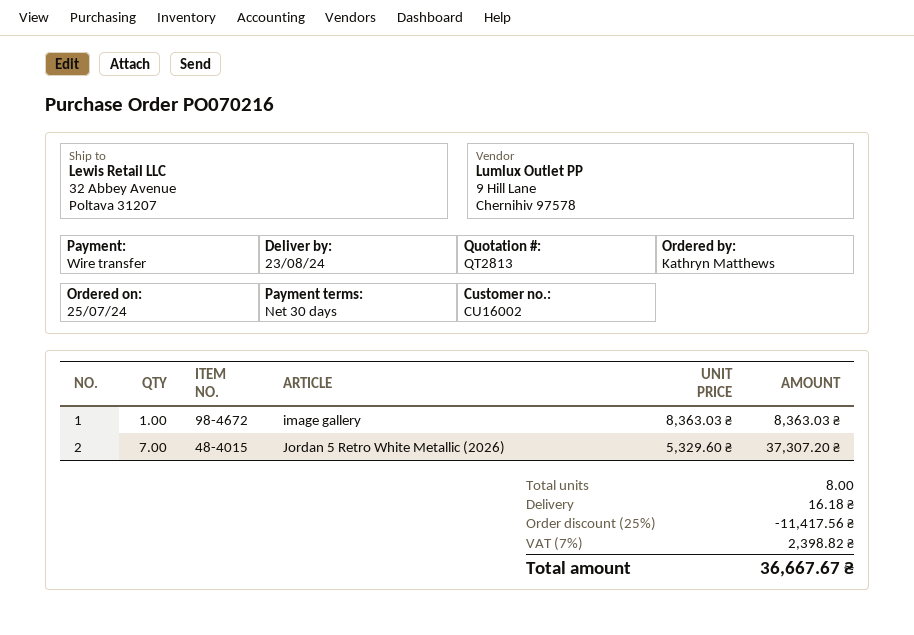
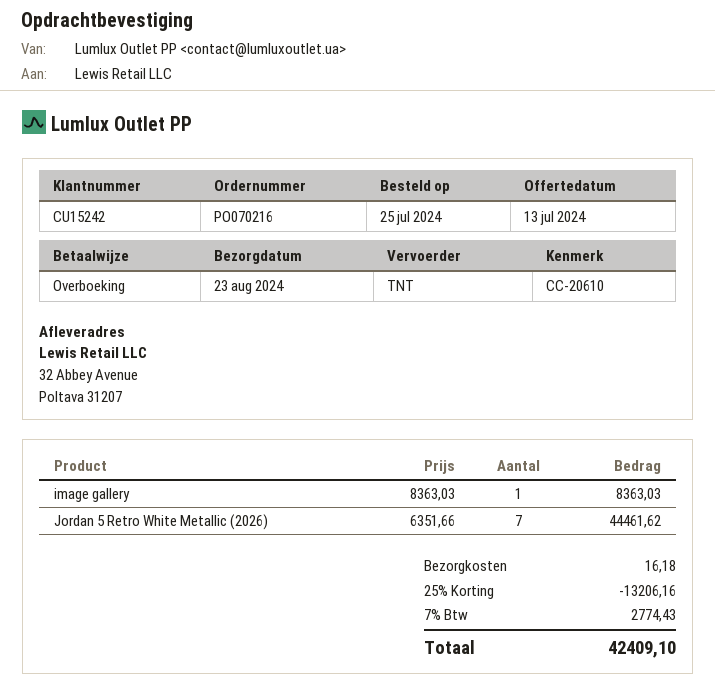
customer number: CU16002 -> CU15242
Jordan 5 Retro White Metallic (2026): 7 x 5329.60 = 37307.20 -> 7 x 6351.66 = 44461.62
discount: 25% = 11417.56 -> 25% = 13206.16
tax: 7% = 2398.82 -> 7% = 2774.43
total: 36667.67 -> 42409.10

